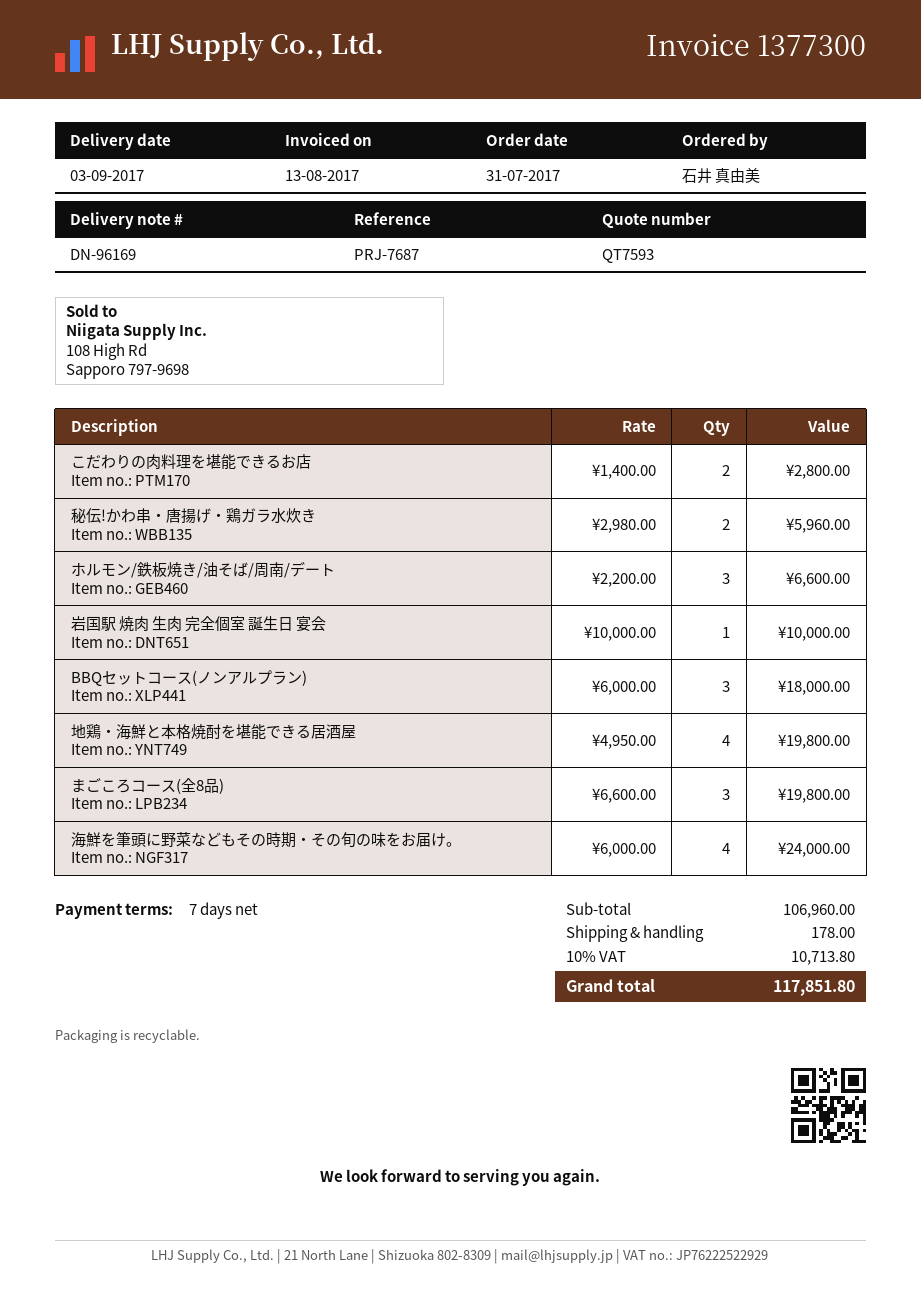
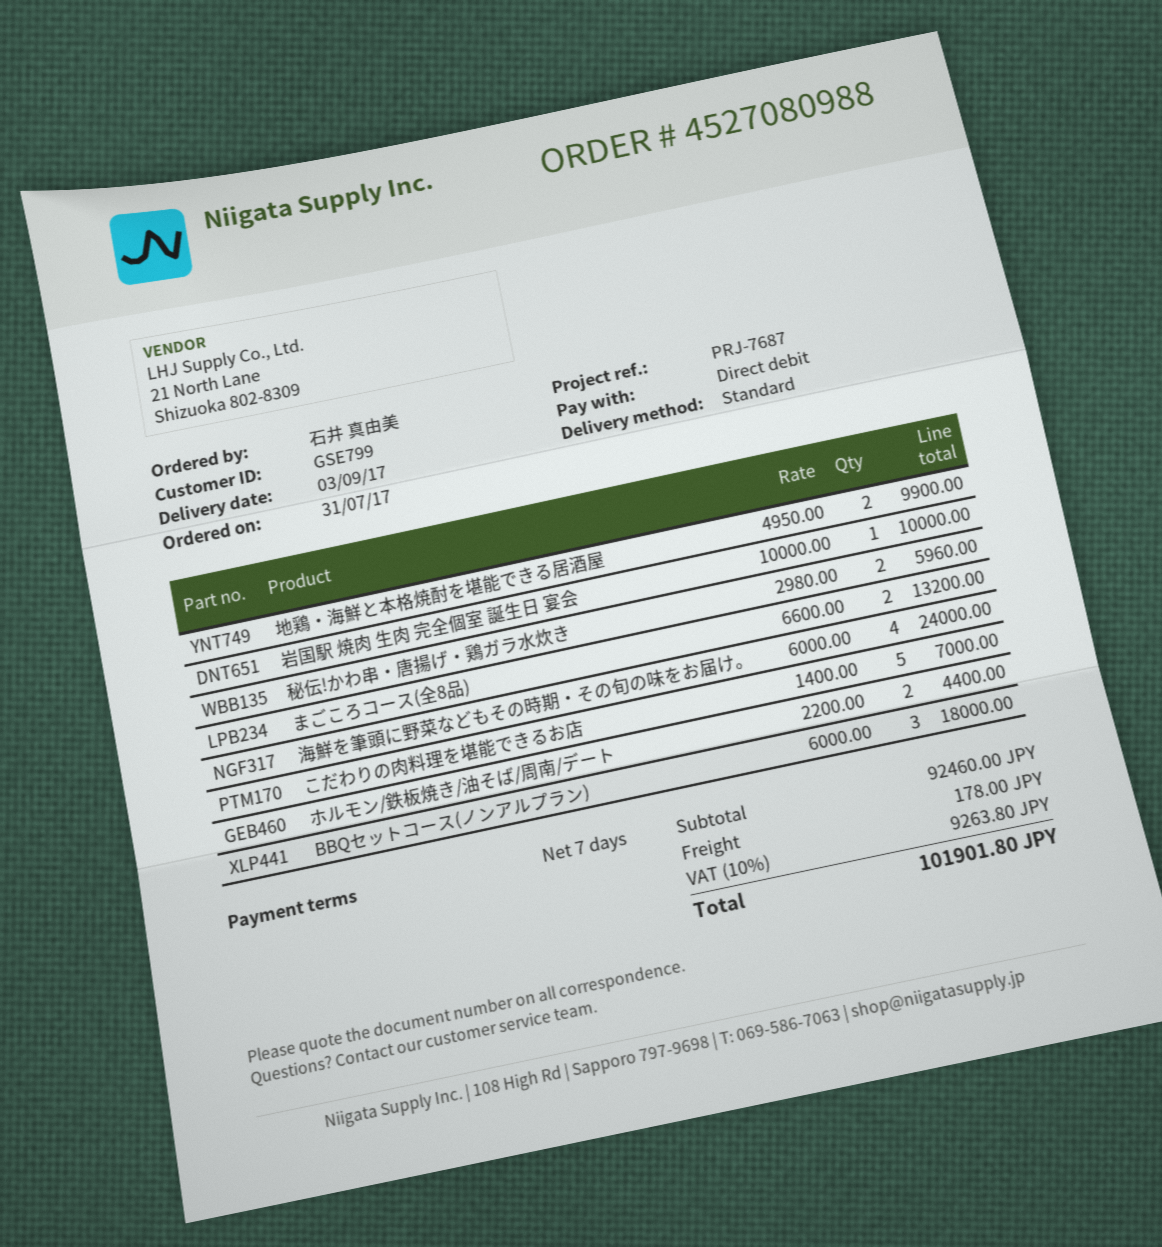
こだわりの肉料理を堪能できるお店: 2 x 1400.00 = 2800.00 -> 5 x 1400.00 = 7000.00
ホルモン/鉄板焼き/油そば/周南/デート: 3 x 2200.00 = 6600.00 -> 2 x 2200.00 = 4400.00
地鶏・海鮮と本格焼酎を堪能できる居酒屋: 4 x 4950.00 = 19800.00 -> 2 x 4950.00 = 9900.00
まごころコース(全8品): 3 x 6600.00 = 19800.00 -> 2 x 6600.00 = 13200.00
subtotal: 106960.00 -> 92460.00
tax: 10% = 10713.80 -> 10% = 9263.80
total: 117851.80 -> 101901.80

